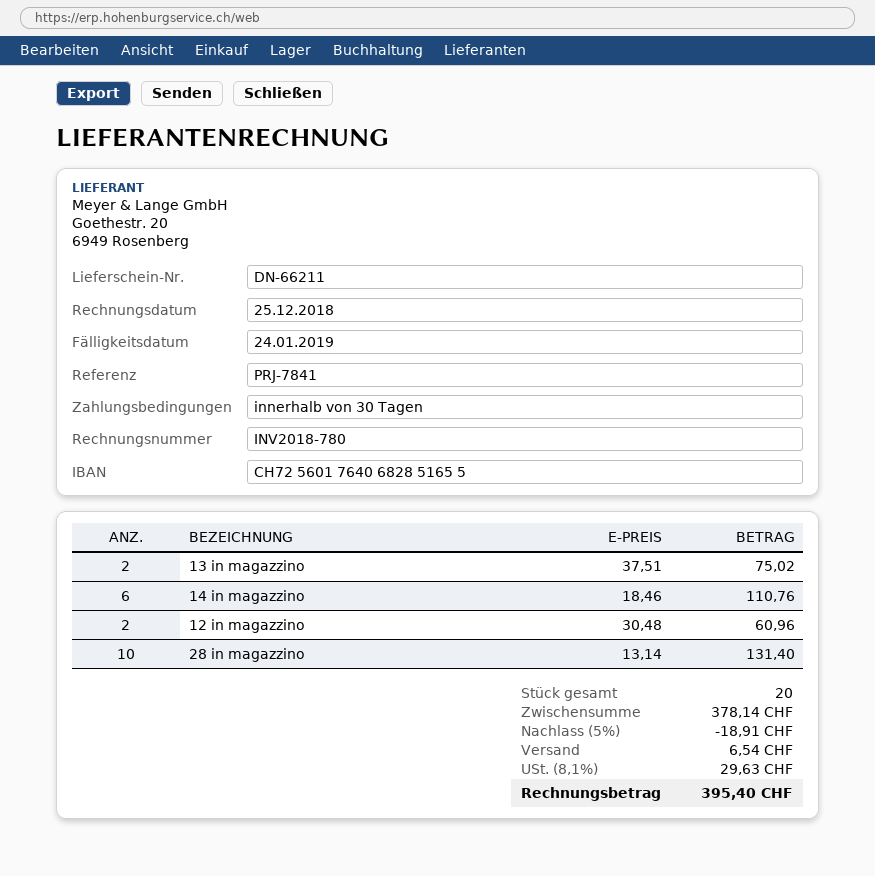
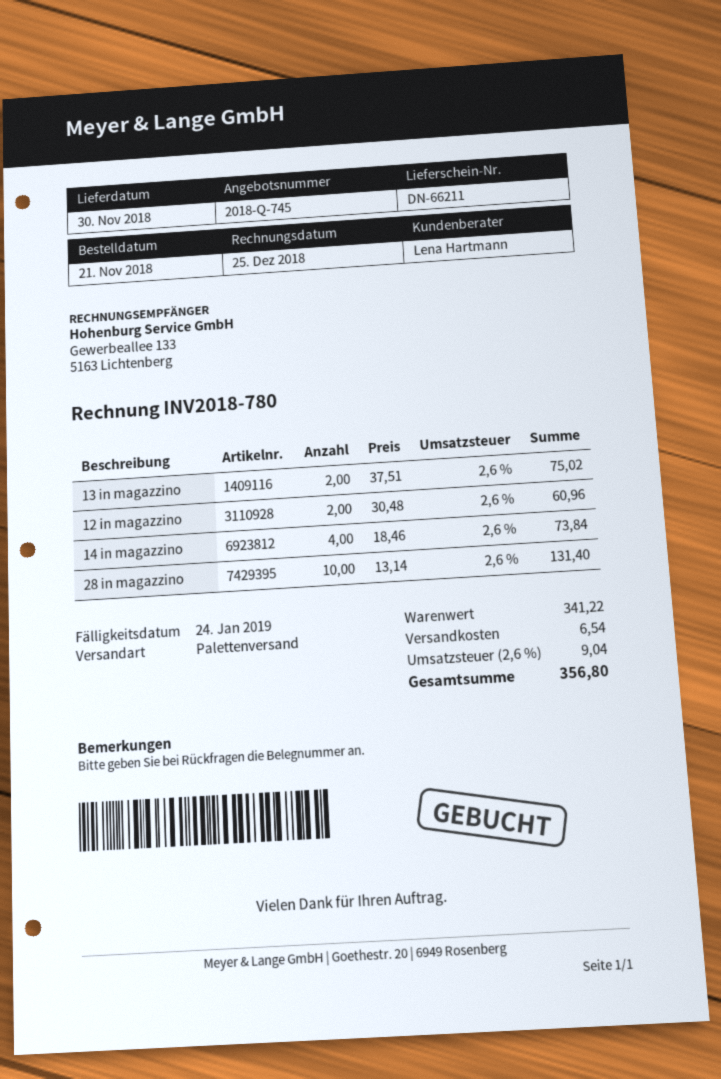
14 in magazzino: 6 x 18.46 = 110.76 -> 4 x 18.46 = 73.84
subtotal: 378.14 -> 341.22
discount: 5% = 18.91 -> none
tax: 8.1% = 29.63 -> 2.6% = 9.04
total: 395.40 -> 356.80

